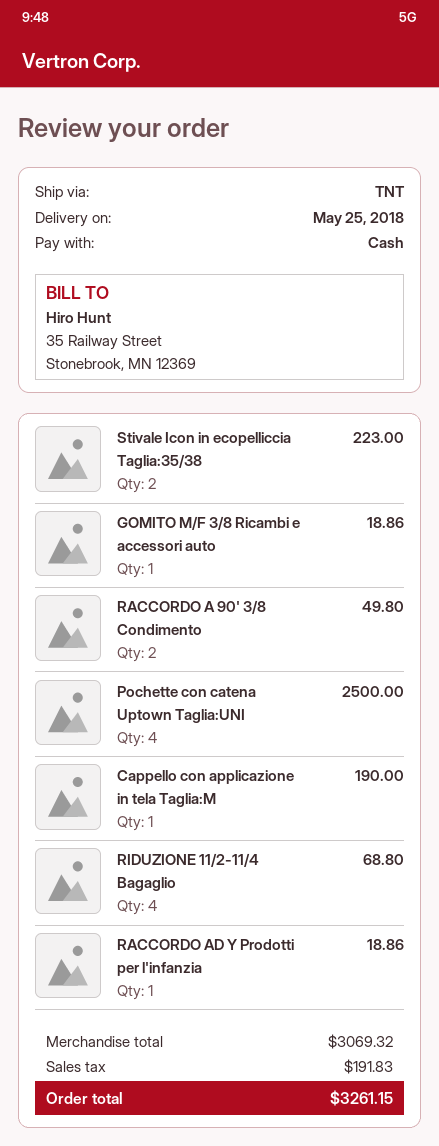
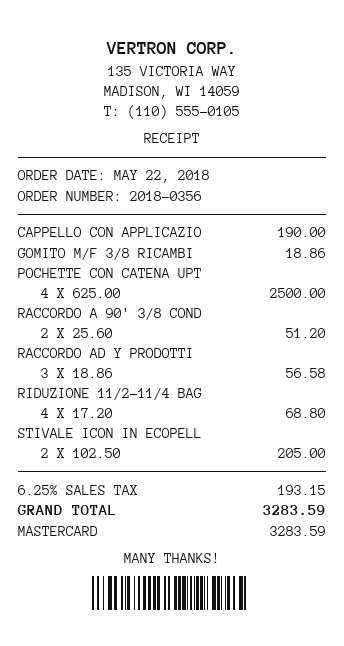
payment method: cash -> Mastercard
Stivale Icon in ecopelliccia Taglia:35/38: 2 for 223.00 -> 2 for 205.00
RACCORDO A 90' 3/8 Condimento: 2 for 49.80 -> 2 for 51.20
RACCORDO AD Y Prodotti per l'infanzia: 1 for 18.86 -> 3 for 56.58
tax: 191.83 -> 193.15
total: 3261.15 -> 3283.59

